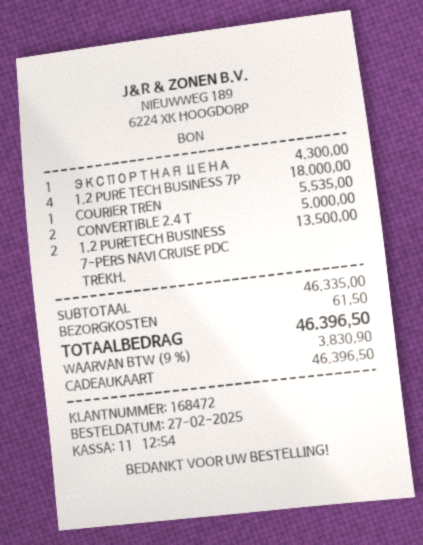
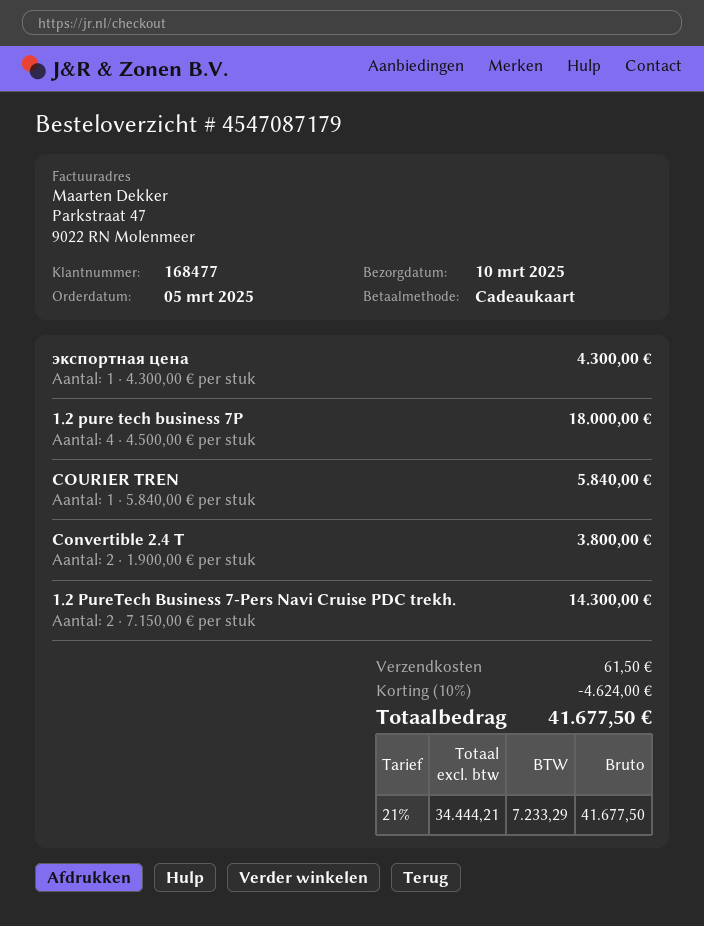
order date: 2025-02-27 -> 2025-03-05
customer number: 168472 -> 168477
COURIER TREN: 1 for 5535.00 -> 1 for 5840.00
CONVERTIBLE 2.4 T: 2 for 5000.00 -> 2 for 3800.00
1.2 PURETECH BUSINESS 7-PERS NAVI CRUISE PDC TREKH.: 2 for 13500.00 -> 2 for 14300.00
discount: none -> 10% = 4624.00
tax: 9% = 3830.90 -> 21% = 7233.29
total: 46396.50 -> 41677.50

